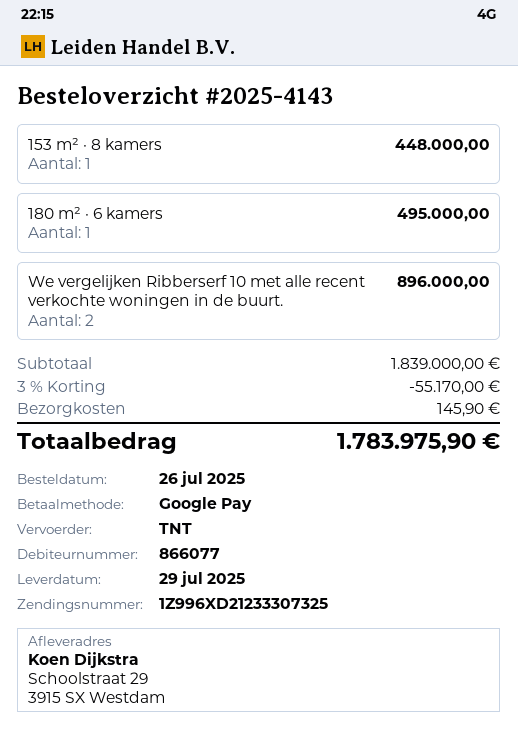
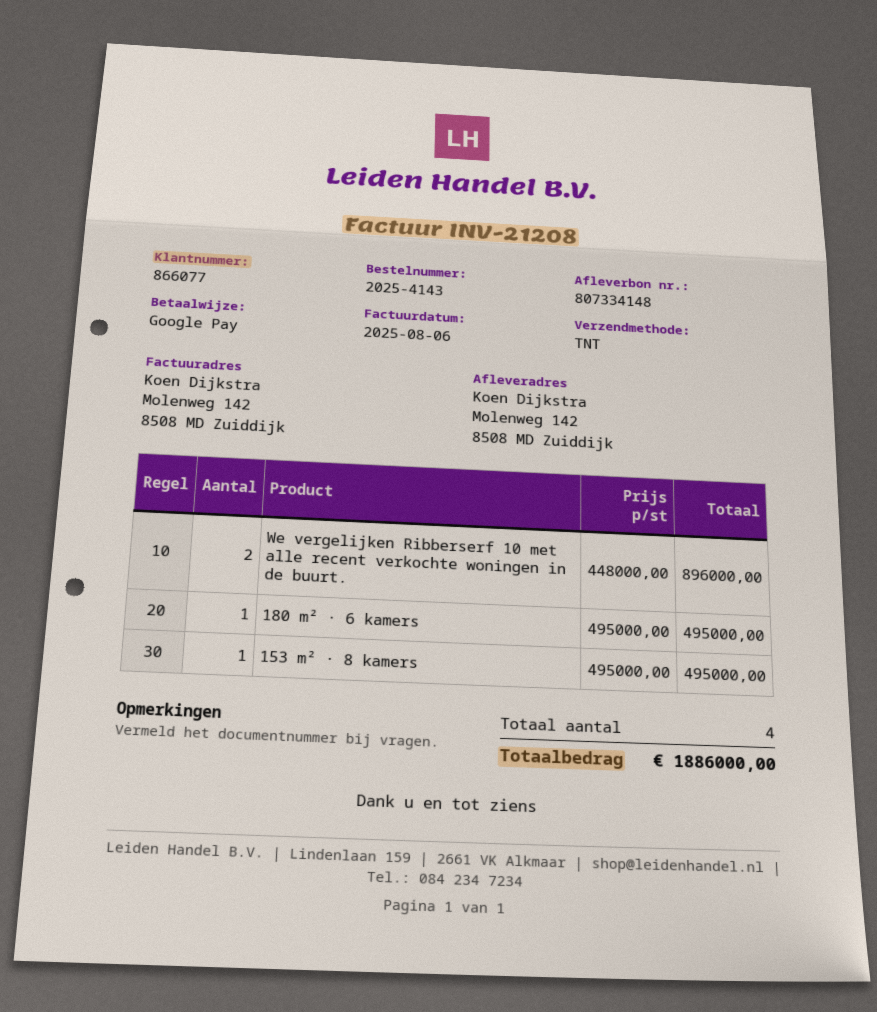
ship to: Schoolstraat 29, 3915 SX Westdam -> Molenweg 142, 8508 MD Zuiddijk
153 m² · 8 kamers: 1 for 448000.00 -> 1 for 495000.00
discount: 3% = 55170.00 -> none
shipping: 145.90 -> none
total: 1783975.90 -> 1886000.00

